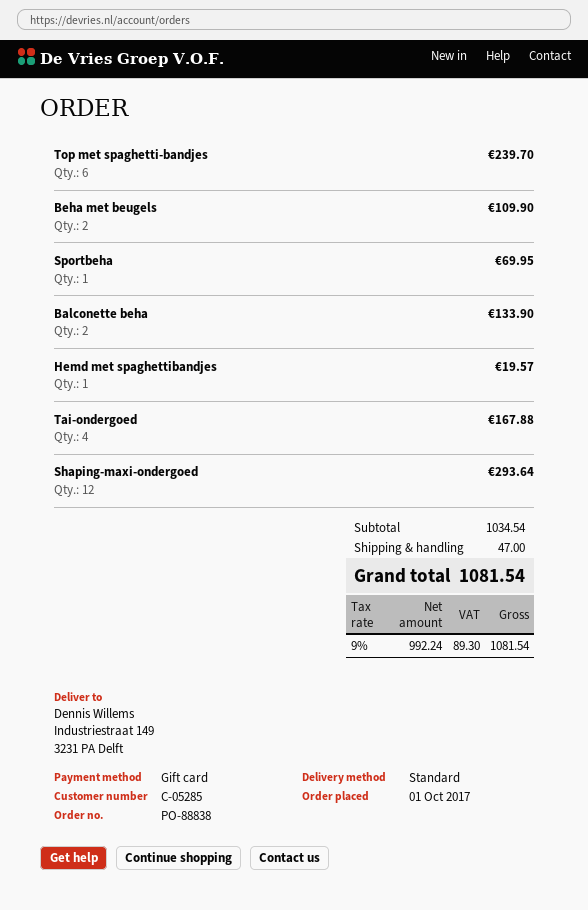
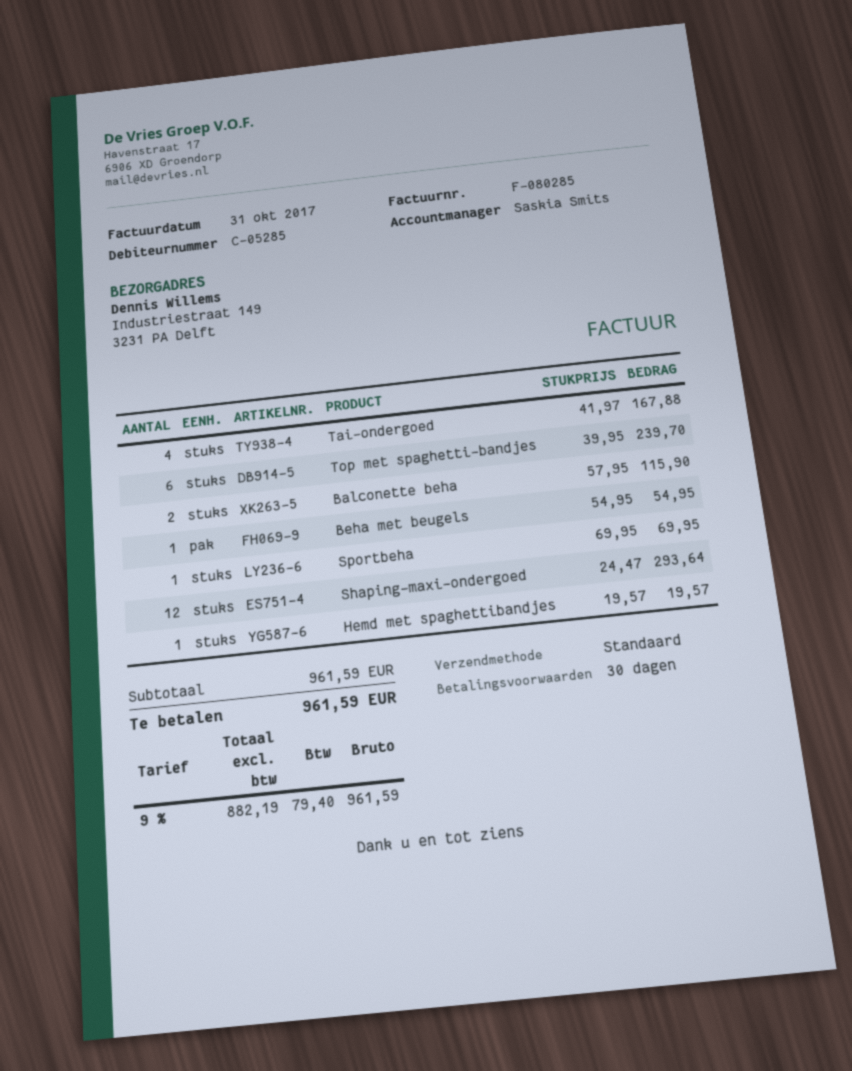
Beha met beugels: 2 for 109.90 -> 1 for 54.95
Balconette beha: 2 for 133.90 -> 2 for 115.90
subtotal: 1034.54 -> 961.59
shipping: 47.00 -> none
net: 992.24 -> 882.19
tax: 9% = 89.30 -> 9% = 79.40
total: 1081.54 -> 961.59

